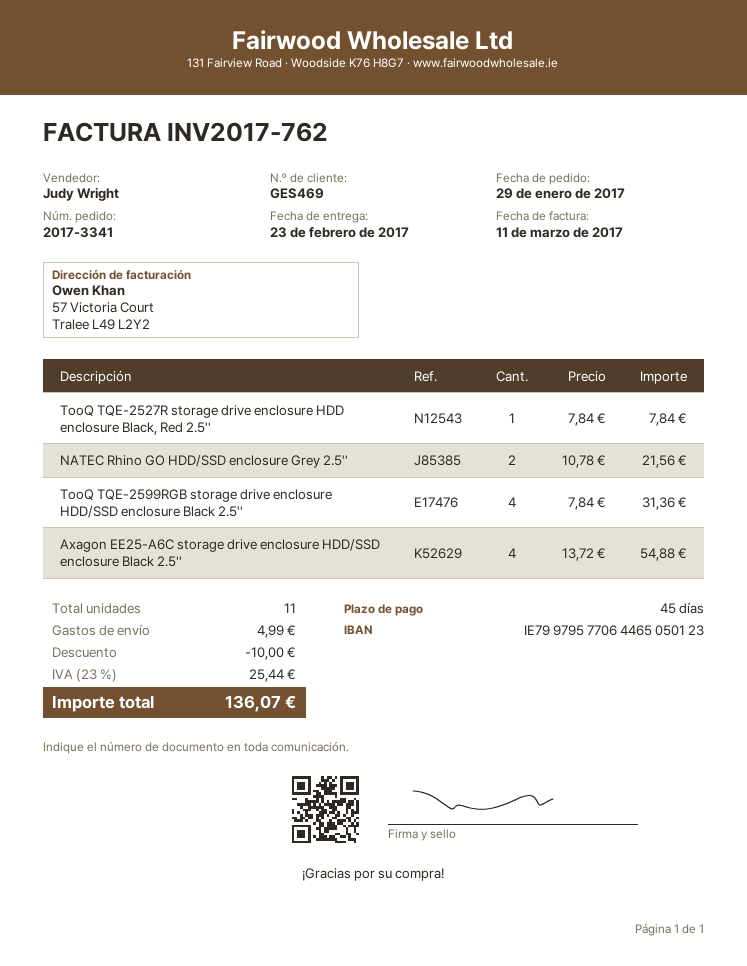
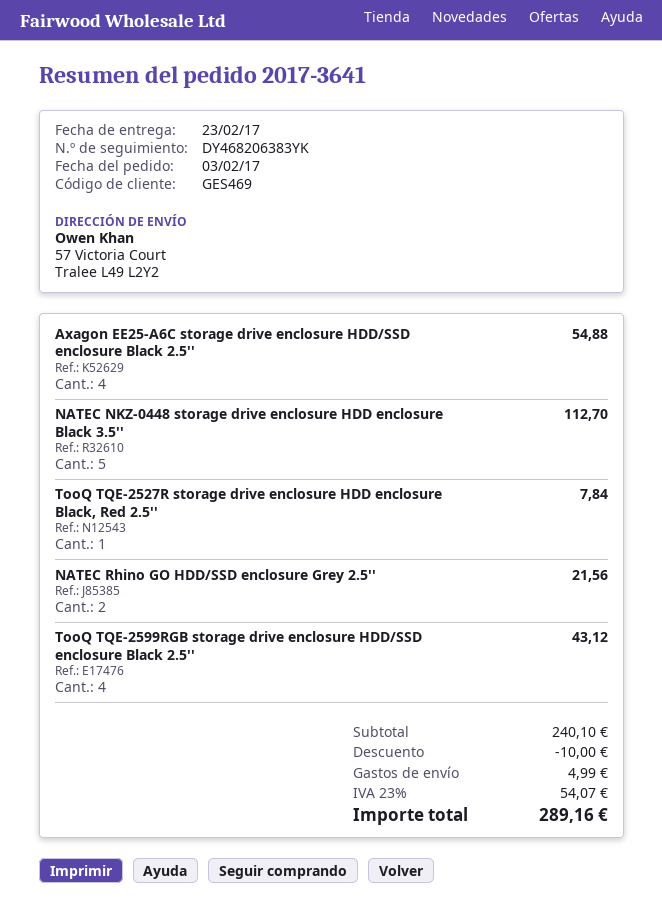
order number: 2017-3341 -> 2017-3641
order date: 2017-01-29 -> 2017-02-03
TooQ TQE-2599RGB storage drive enclosure HDD/SSD enclosure Black 2.5'': 4 for 31.36 -> 4 for 43.12
NATEC NKZ-0448 storage drive enclosure HDD enclosure Black 3.5'': none -> 5 for 112.70
tax: 23% = 25.44 -> 23% = 54.07
total: 136.07 -> 289.16

